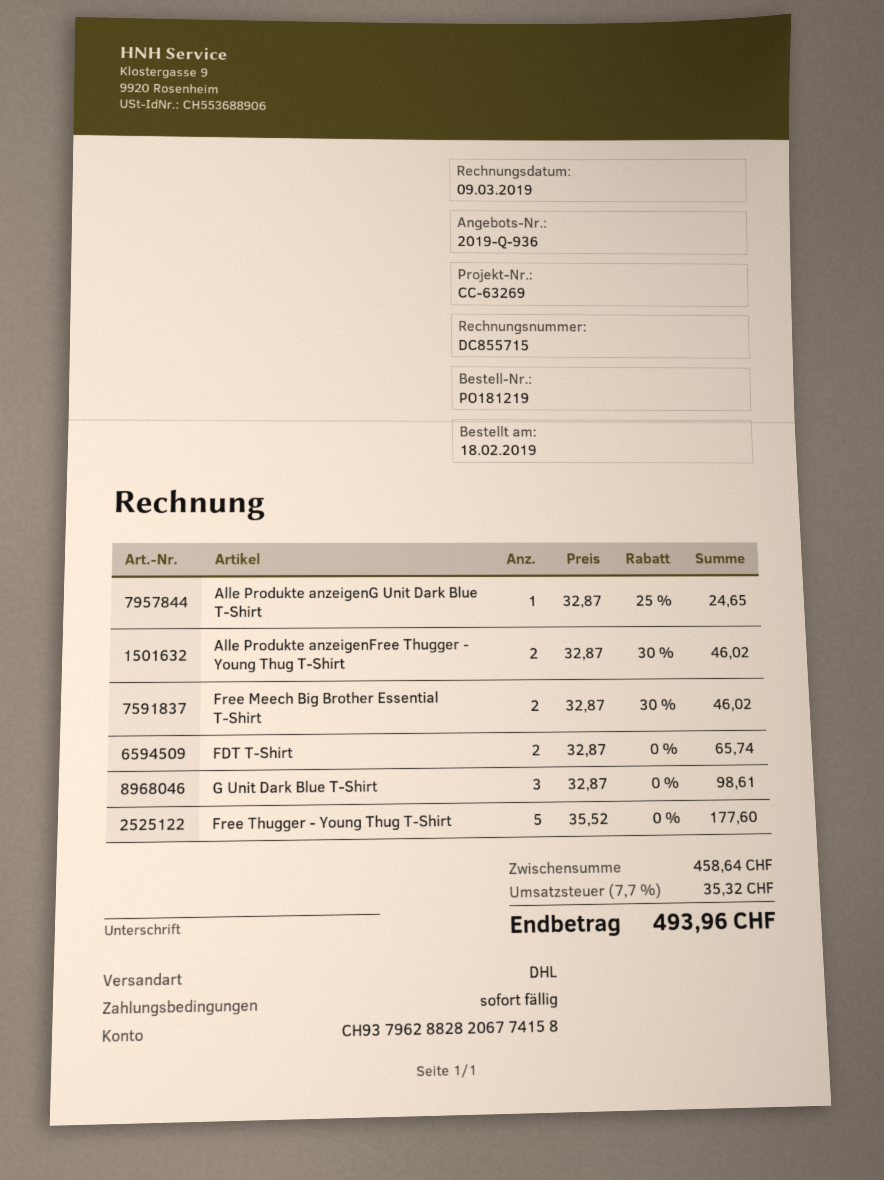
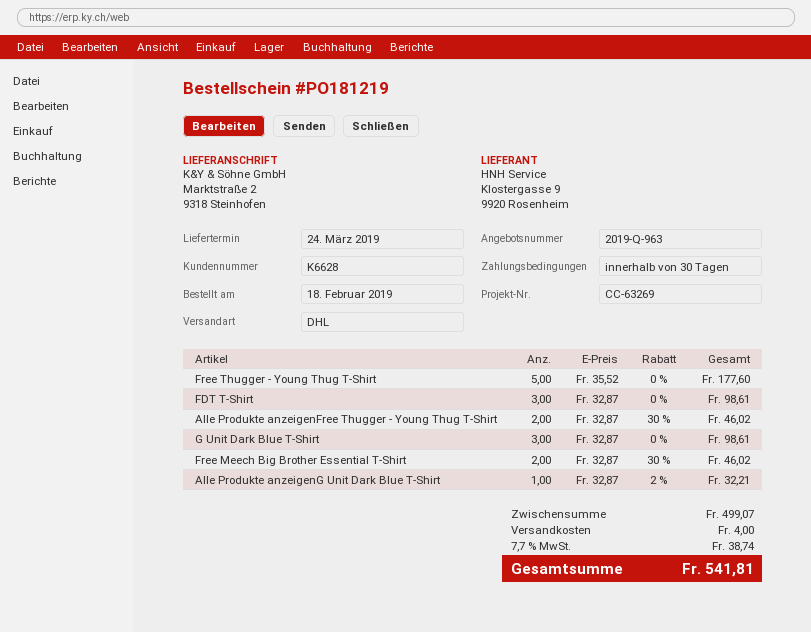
quote number: 2019-Q-936 -> 2019-Q-963
payment terms: on receipt -> 30 days
Alle Produkte anzeigenG Unit Dark Blue T-Shirt: 1 x 32.87 - 25% = 24.65 -> 1 x 32.87 - 2% = 32.21
FDT T-Shirt: 2 x 32.87 = 65.74 -> 3 x 32.87 = 98.61
subtotal: 458.64 -> 499.07
shipping: none -> 4.00
tax: 7.7% = 35.32 -> 7.7% = 38.74
total: 493.96 -> 541.81

